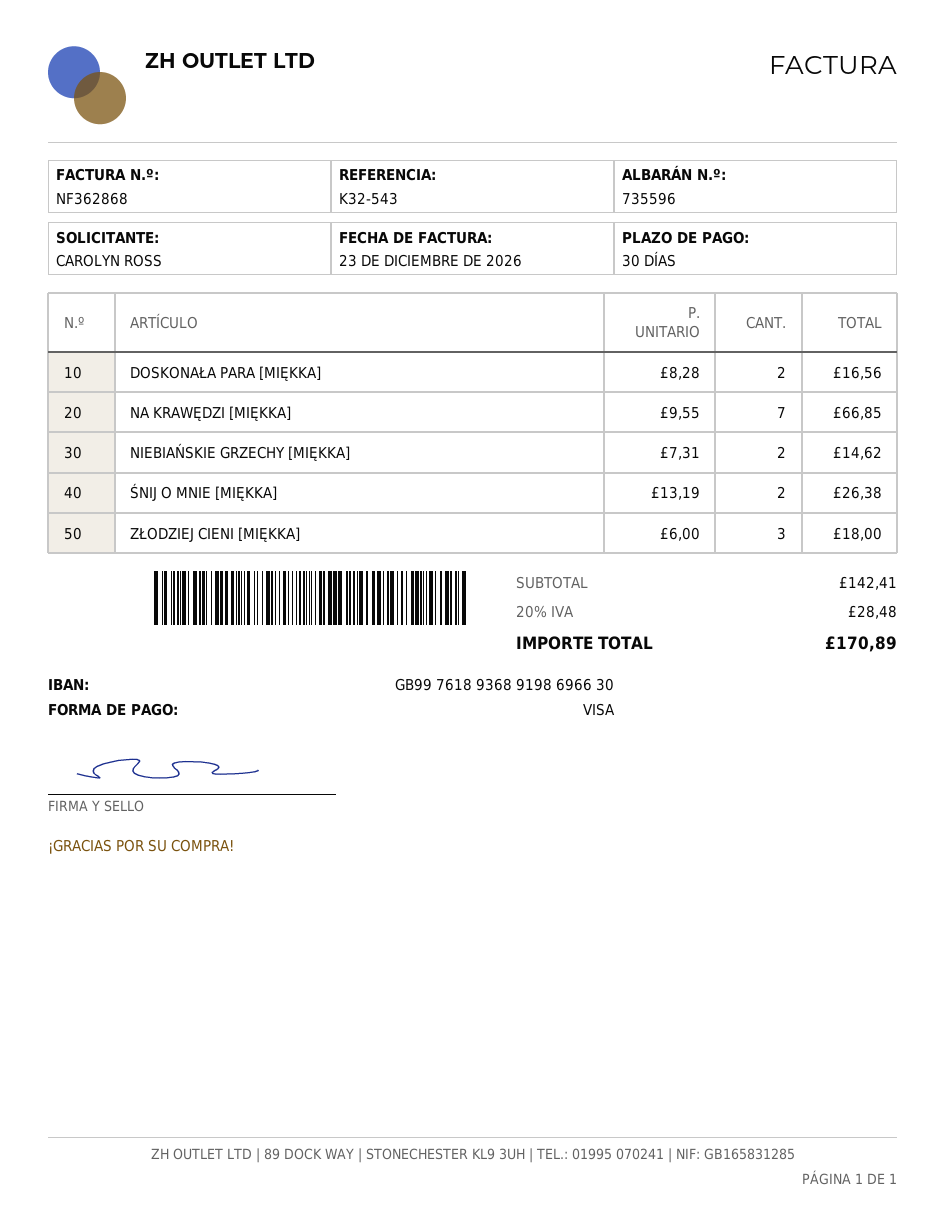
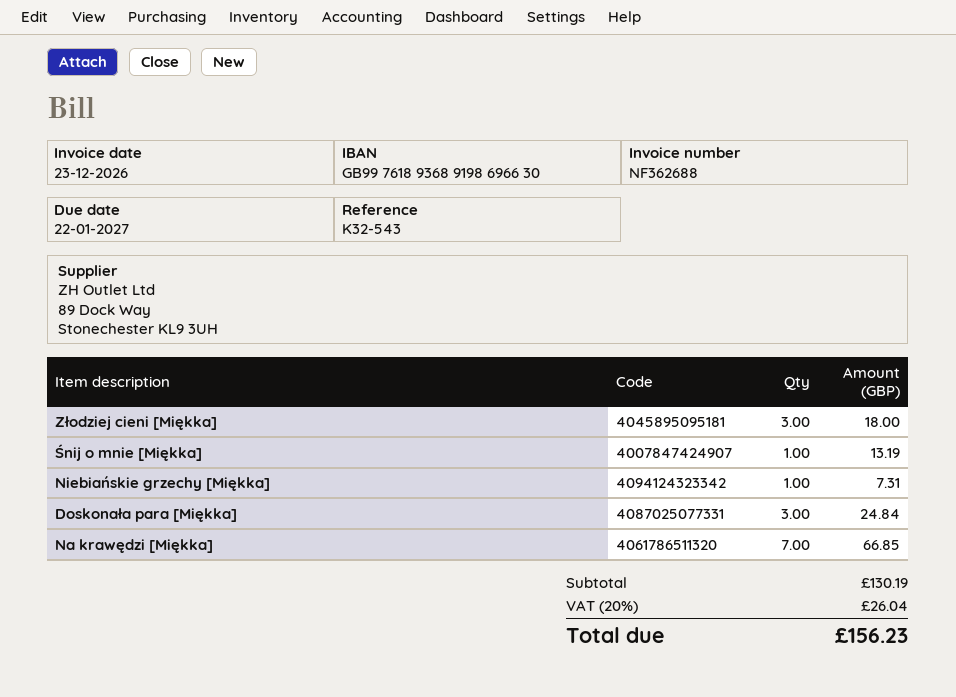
invoice number: NF362868 -> NF362688
DOSKONAŁA PARA [MIĘKKA]: 2 for 16.56 -> 3 for 24.84
NIEBIAŃSKIE GRZECHY [MIĘKKA]: 2 for 14.62 -> 1 for 7.31
ŚNIJ O MNIE [MIĘKKA]: 2 for 26.38 -> 1 for 13.19
subtotal: 142.41 -> 130.19
tax: 20% = 28.48 -> 20% = 26.04
total: 170.89 -> 156.23

